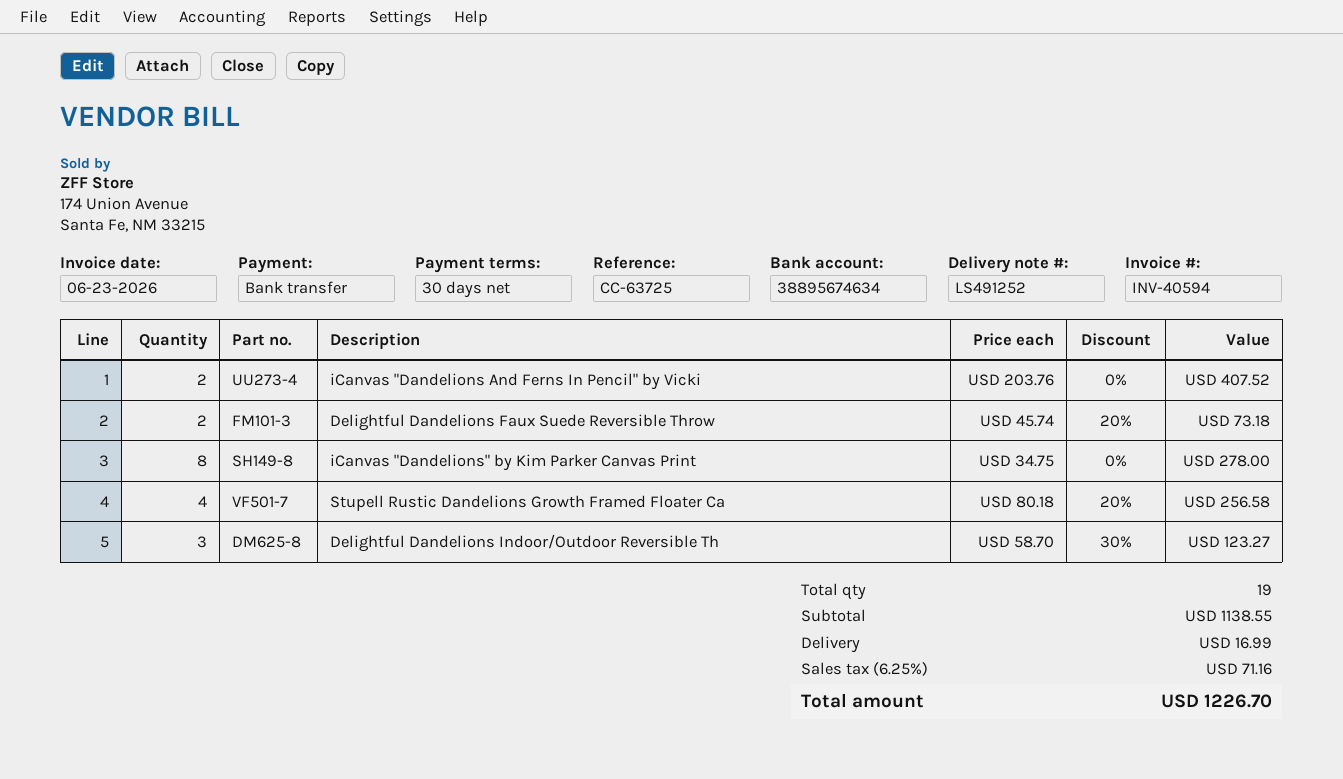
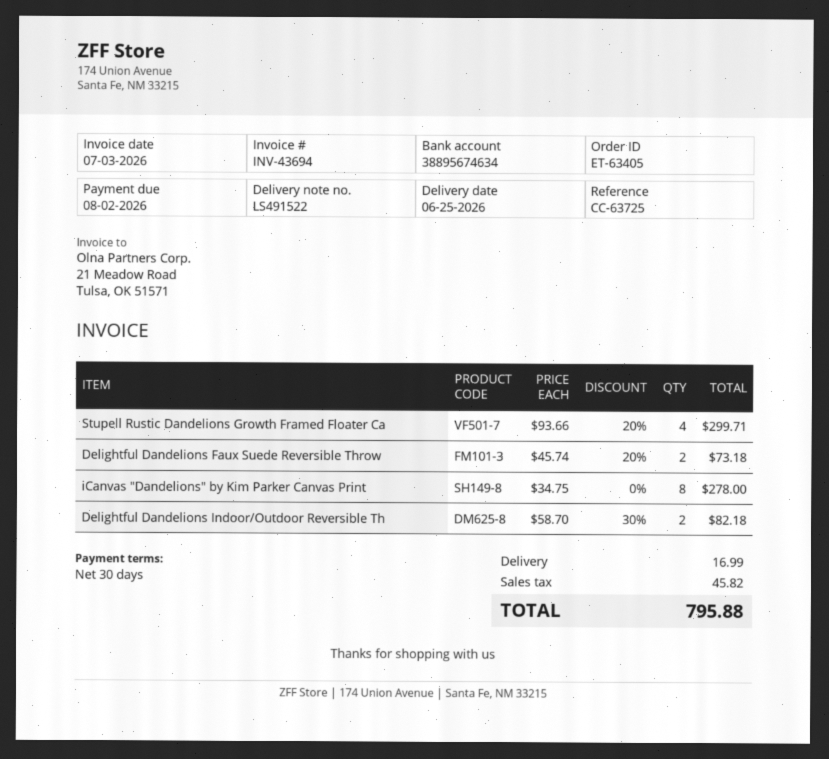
delivery note number: LS491252 -> LS491522
invoice number: INV-40594 -> INV-43694
invoice date: 2026-06-23 -> 2026-07-03
iCanvas "Dandelions And Ferns In Pencil" by Vicki: 2 x 203.76 = 407.52 -> none
Stupell Rustic Dandelions Growth Framed Floater Ca: 4 x 80.18 - 20% = 256.58 -> 4 x 93.66 - 20% = 299.71
Delightful Dandelions Indoor/Outdoor Reversible Th: 3 x 58.70 - 30% = 123.27 -> 2 x 58.70 - 30% = 82.18
tax: 71.16 -> 45.82
total: 1226.70 -> 795.88

